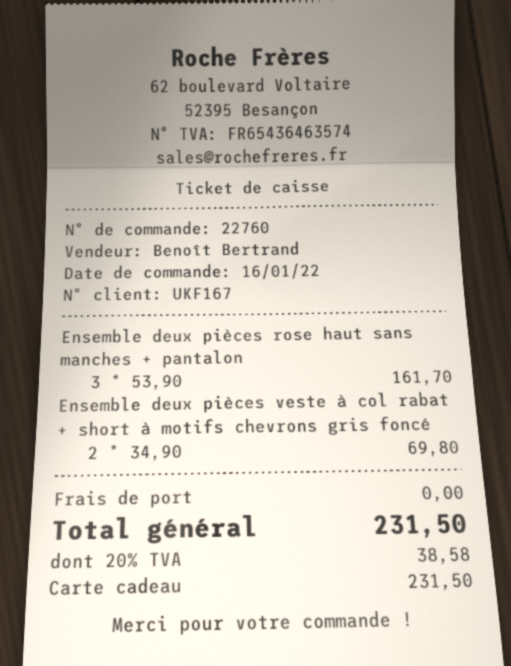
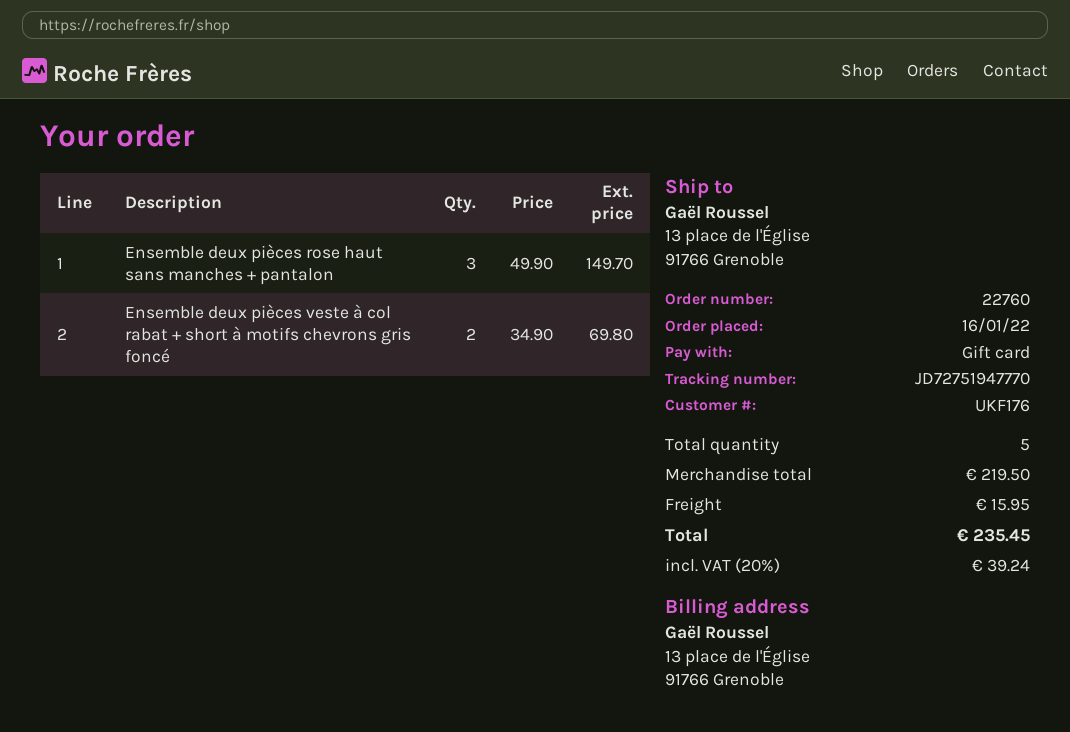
customer number: UKF167 -> UKF176
Ensemble deux pièces rose haut sans manches + pantalon: 3 x 53.90 = 161.70 -> 3 x 49.90 = 149.70
shipping: 0.00 -> 15.95
tax: 20% = 38.58 -> 20% = 39.24
total: 231.50 -> 235.45

